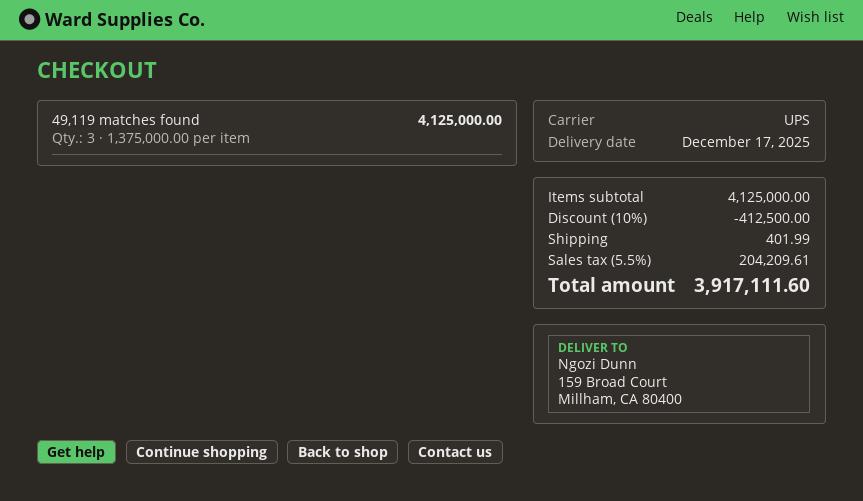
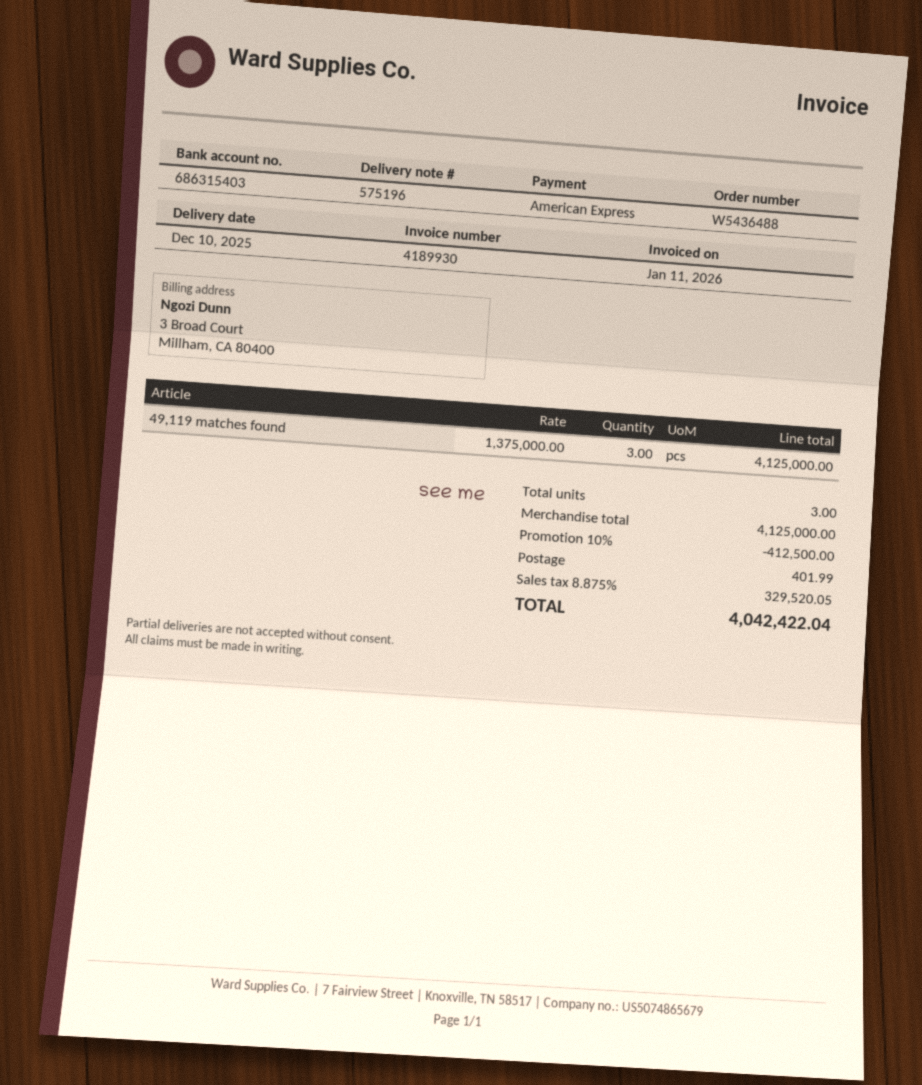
delivery date: 2025-12-17 -> 2025-12-10
tax: 5.5% = 204209.61 -> 8.875% = 329520.05
total: 3917111.60 -> 4042422.04

